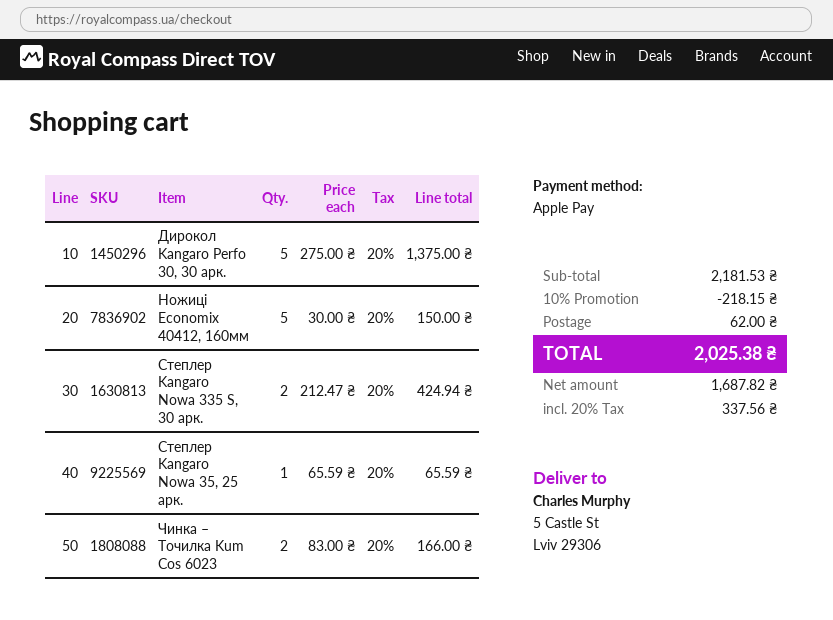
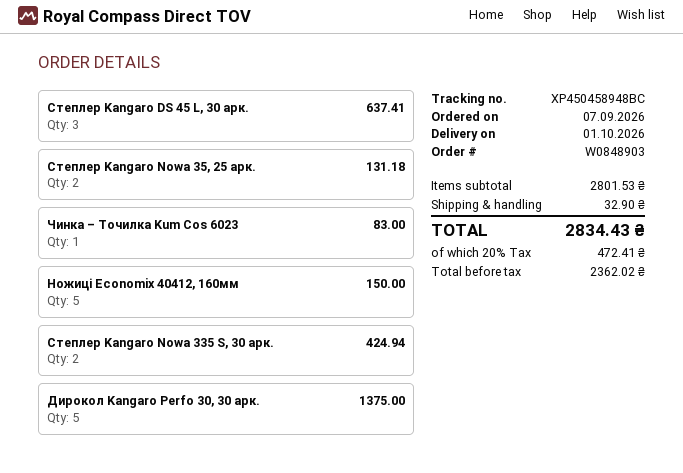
Степлер Kangaro Nowa 35, 25 арк.: 1 for 65.59 -> 2 for 131.18
Чинка – Точилка Kum Cos 6023: 2 for 166.00 -> 1 for 83.00
Степлер Kangaro DS 45 L, 30 арк.: none -> 3 for 637.41
subtotal: 2181.53 -> 2801.53
discount: 10% = 218.15 -> none
shipping: 62.00 -> 32.90
net: 1687.82 -> 2362.02
tax: 20% = 337.56 -> 20% = 472.41
total: 2025.38 -> 2834.43

